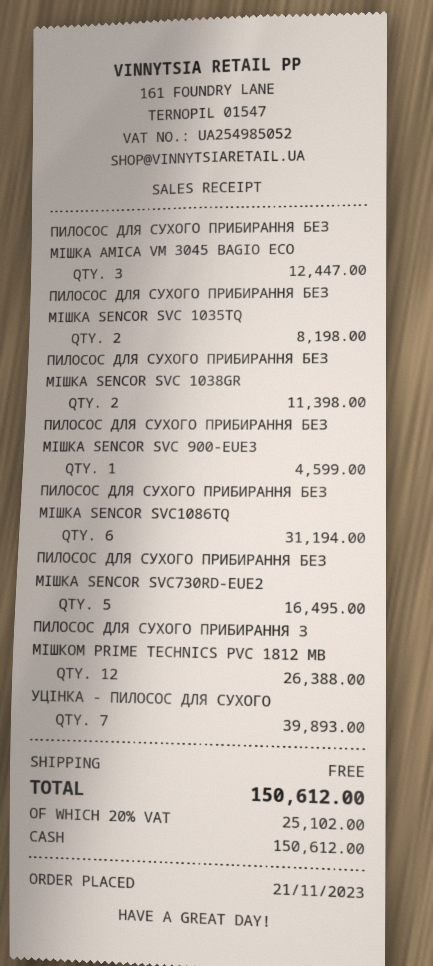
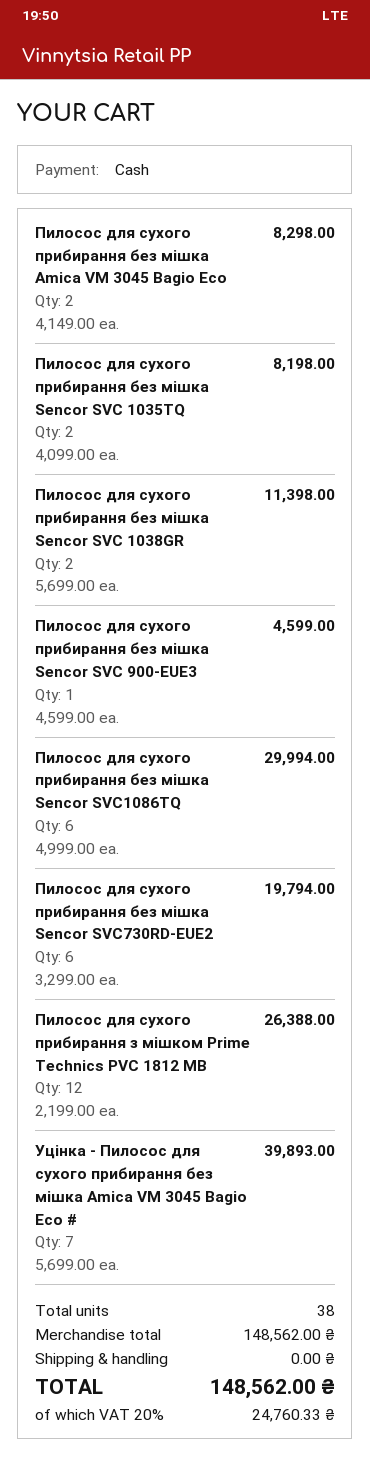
ПИЛОСОС ДЛЯ СУХОГО ПРИБИРАННЯ БЕЗ МІШКА AMICA VM 3045 BAGIO ECO: 3 for 12447.00 -> 2 for 8298.00
ПИЛОСОС ДЛЯ СУХОГО ПРИБИРАННЯ БЕЗ МІШКА SENCOR SVC1086TQ: 6 for 31194.00 -> 6 for 29994.00
ПИЛОСОС ДЛЯ СУХОГО ПРИБИРАННЯ БЕЗ МІШКА SENCOR SVC730RD-EUE2: 5 for 16495.00 -> 6 for 19794.00
tax: 20% = 25102.00 -> 20% = 24760.33
total: 150612.00 -> 148562.00

